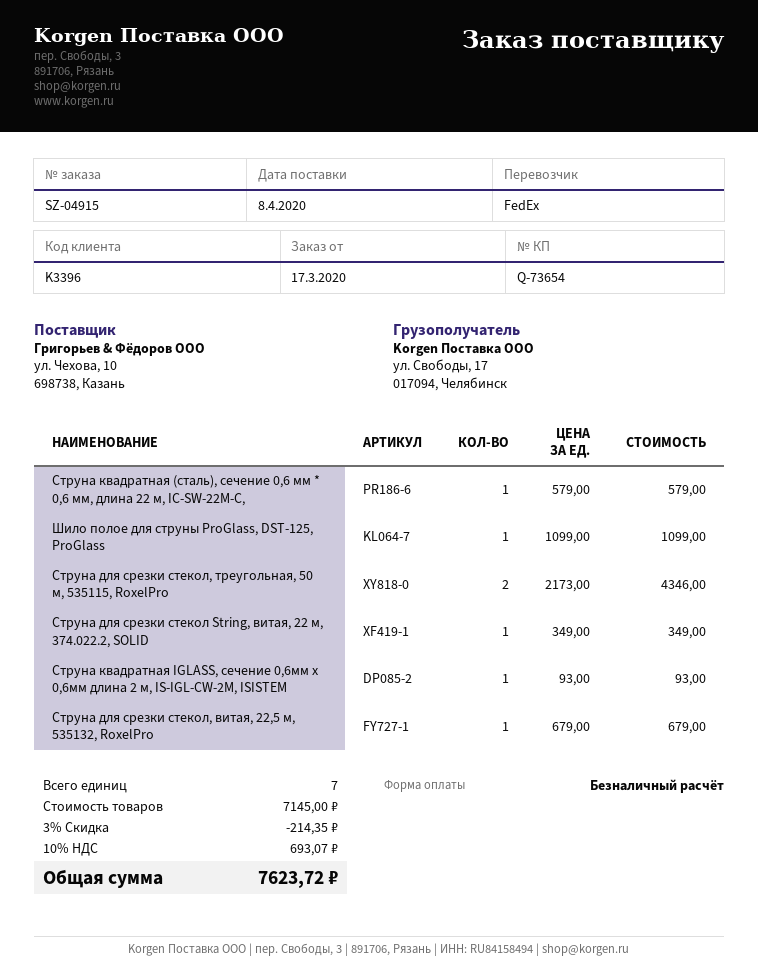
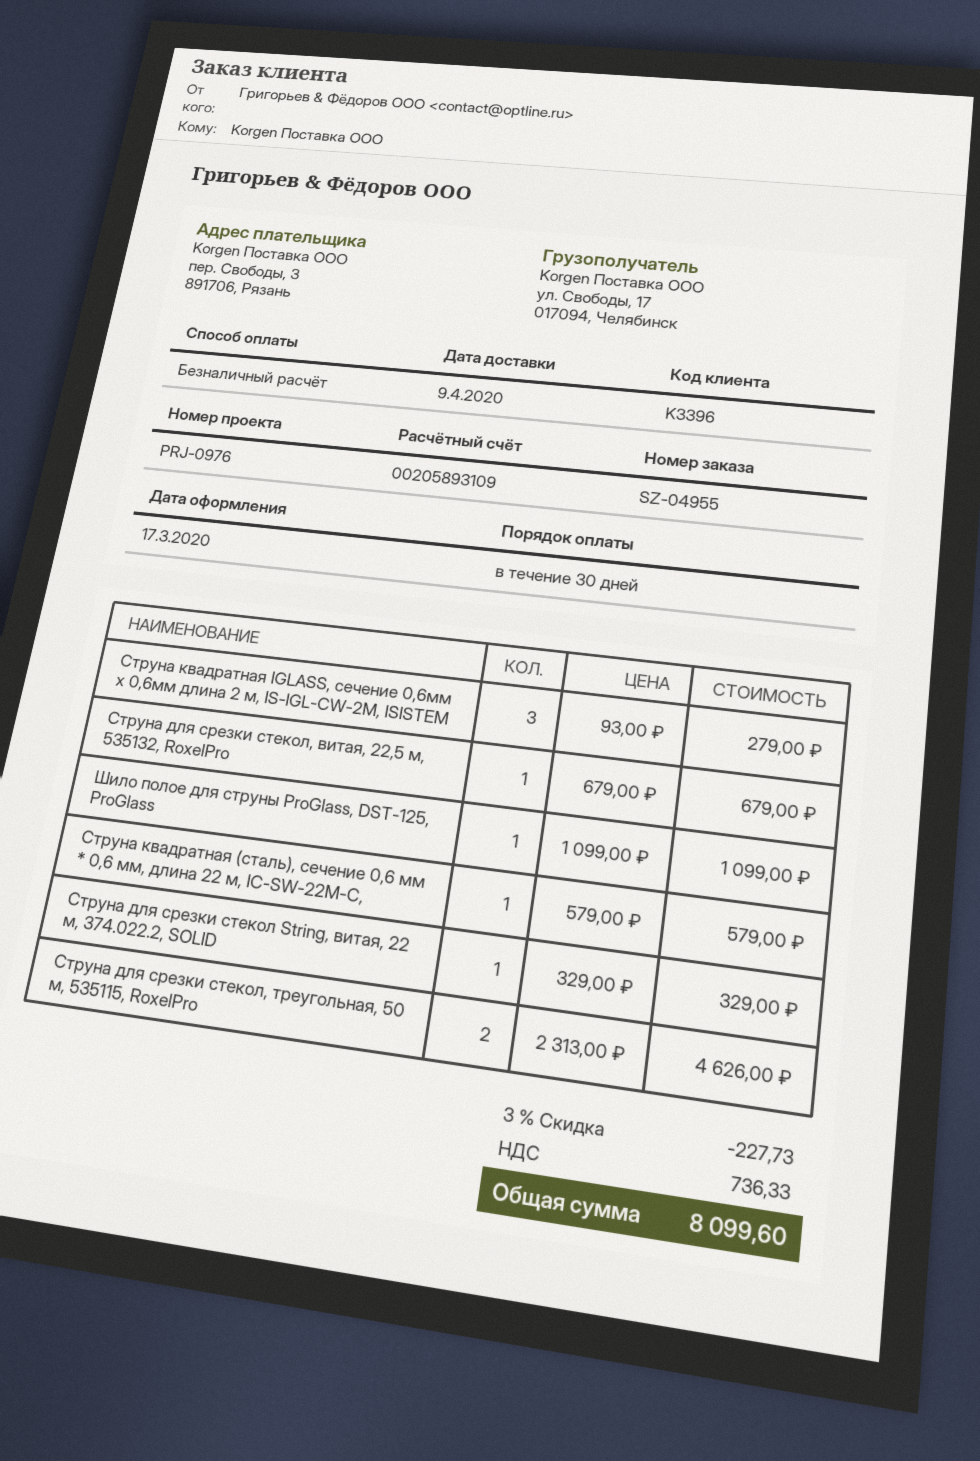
order number: SZ-04915 -> SZ-04955
delivery date: 2020-04-08 -> 2020-04-09
Струна для срезки стекол, треугольная, 50 м, 535115, RoxelPro: 2 x 2173.00 = 4346.00 -> 2 x 2313.00 = 4626.00
Струна для срезки стекол String, витая, 22 м, 374.022.2, SOLID: 1 x 349.00 = 349.00 -> 1 x 329.00 = 329.00
Струна квадратная IGLASS, сечение 0,6мм х 0,6мм длина 2 м, IS-IGL-CW-2M, ISISTEM: 1 x 93.00 = 93.00 -> 3 x 93.00 = 279.00
discount: 3% = 214.35 -> 3% = 227.73
tax: 693.07 -> 736.33
total: 7623.72 -> 8099.60

